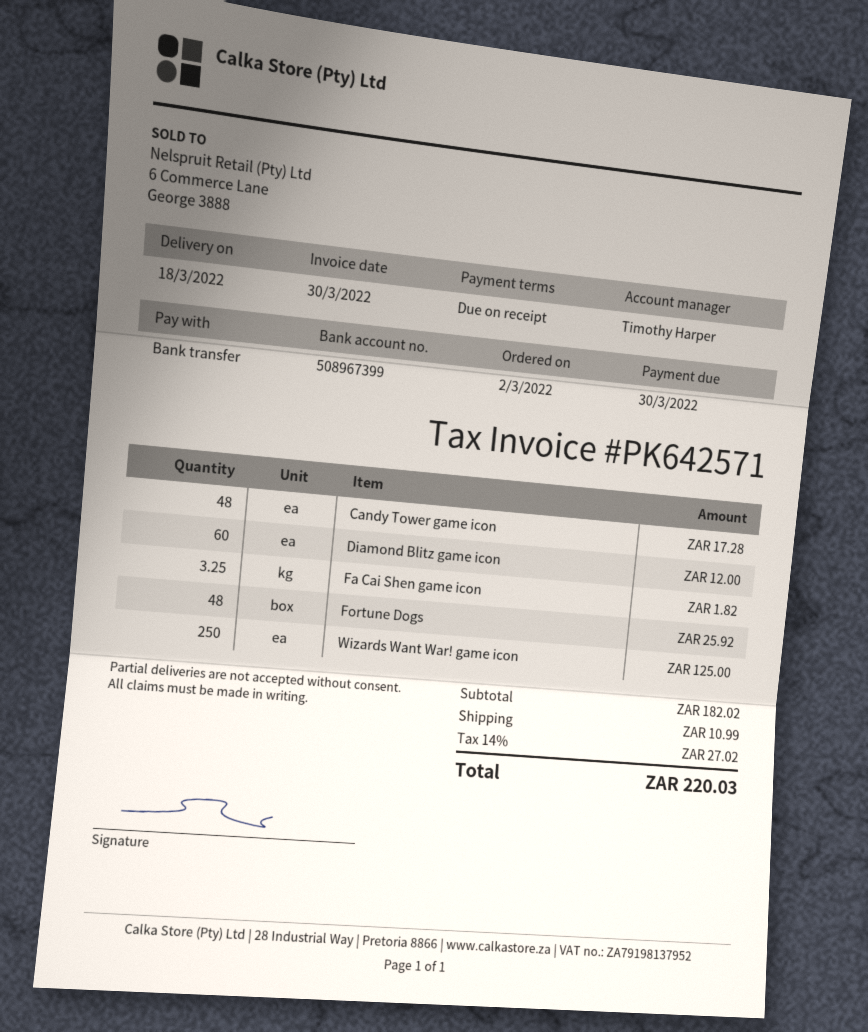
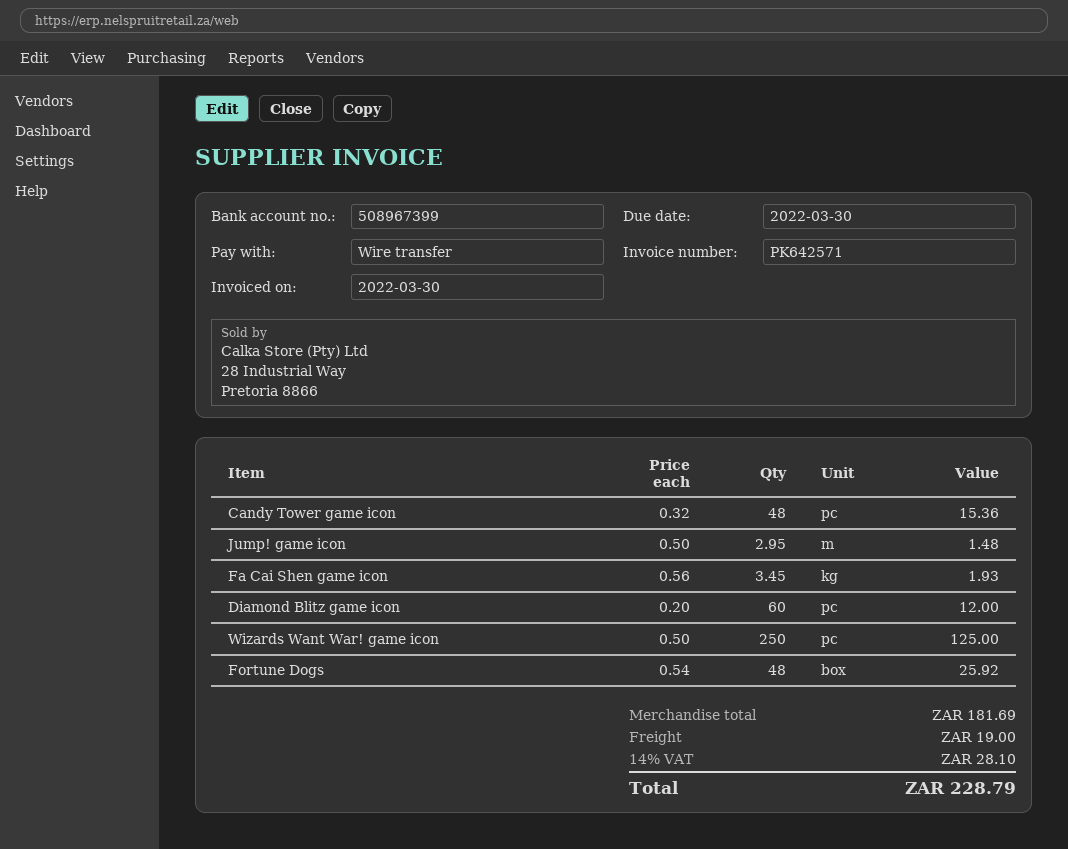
Candy Tower game icon: 48 for 17.28 -> 48 for 15.36
Fa Cai Shen game icon: 3.25 for 1.82 -> 3.45 for 1.93
Jump! game icon: none -> 2.95 for 1.48
subtotal: 182.02 -> 181.69
shipping: 10.99 -> 19.00
tax: 14% = 27.02 -> 14% = 28.10
total: 220.03 -> 228.79

